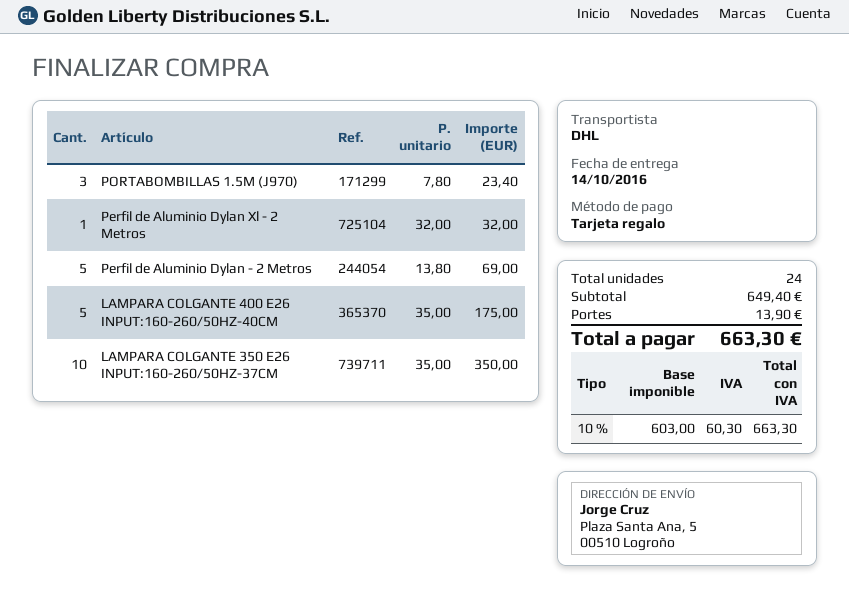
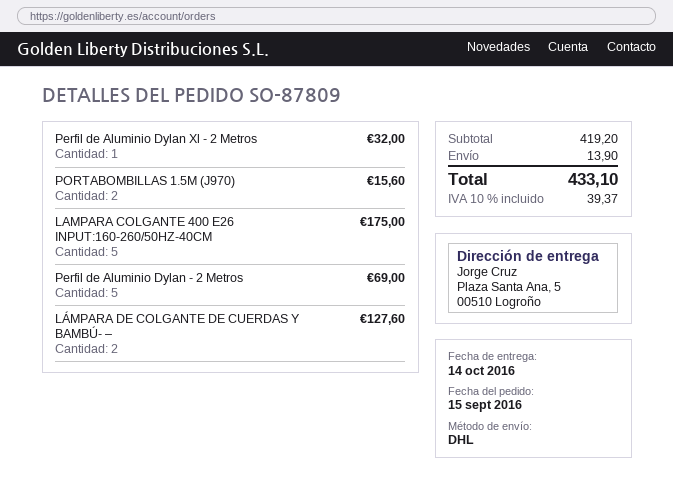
PORTABOMBILLAS 1.5M (J970): 3 for 23.40 -> 2 for 15.60
LAMPARA COLGANTE 350 E26 INPUT:160-260/50HZ-37CM: 10 for 350.00 -> none
LÁMPARA DE COLGANTE DE CUERDAS Y BAMBÚ- –: none -> 2 for 127.60
subtotal: 649.40 -> 419.20
tax: 10% = 60.30 -> 10% = 39.37
total: 663.30 -> 433.10

